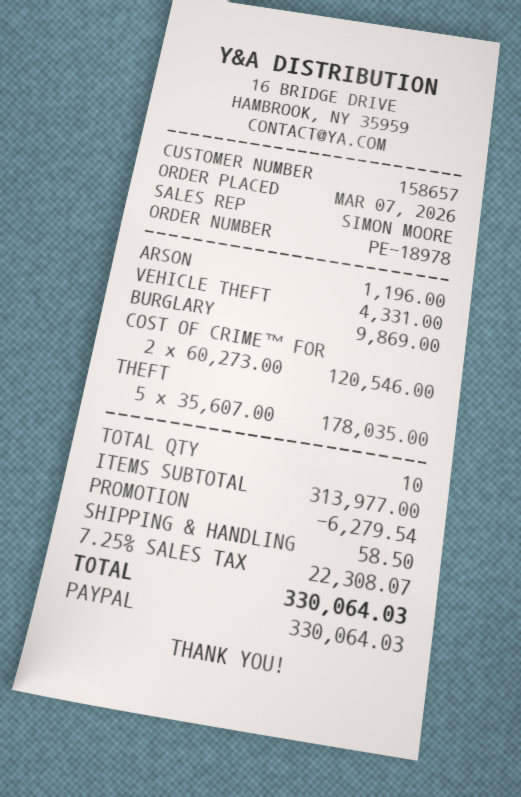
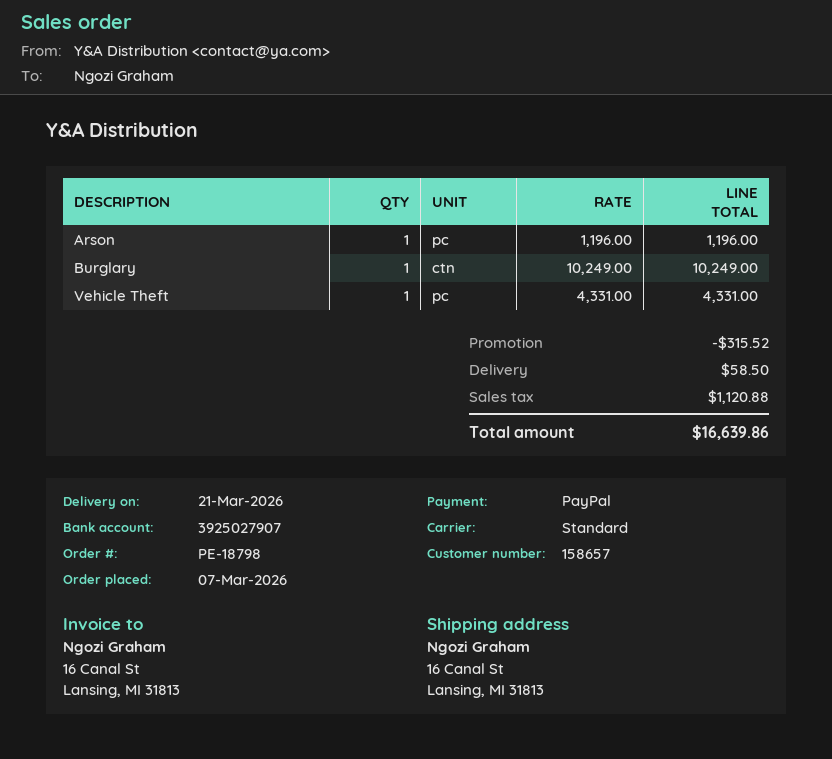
order number: PE-18978 -> PE-18798
BURGLARY: 1 x 9869.00 = 9869.00 -> 1 x 10249.00 = 10249.00
COST OF CRIME™ FOR: 2 x 60273.00 = 120546.00 -> none
THEFT: 5 x 35607.00 = 178035.00 -> none
discount: 6279.54 -> 315.52
tax: 22308.07 -> 1120.88
total: 330064.03 -> 16639.86

